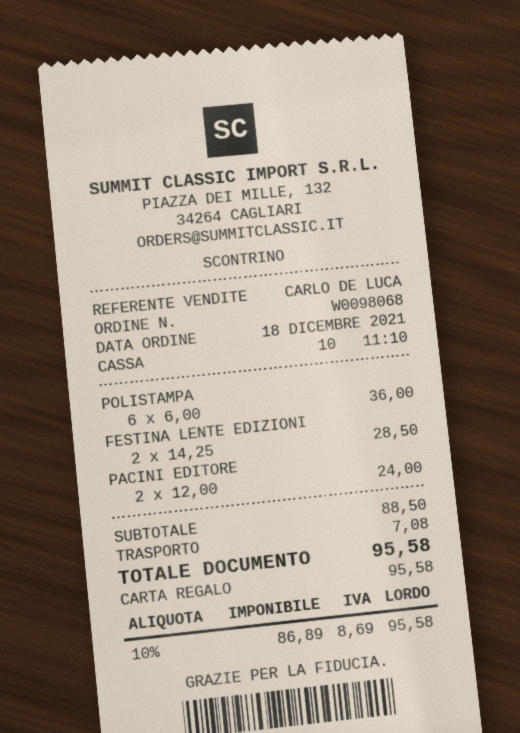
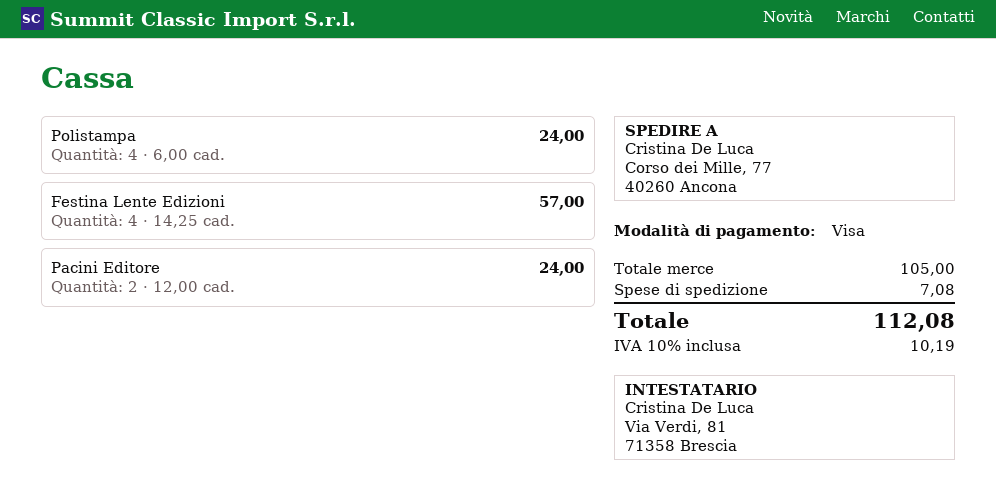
payment method: gift card -> Visa
POLISTAMPA: 6 x 6.00 = 36.00 -> 4 x 6.00 = 24.00
FESTINA LENTE EDIZIONI: 2 x 14.25 = 28.50 -> 4 x 14.25 = 57.00
subtotal: 88.50 -> 105.00
tax: 10% = 8.69 -> 10% = 10.19
total: 95.58 -> 112.08

